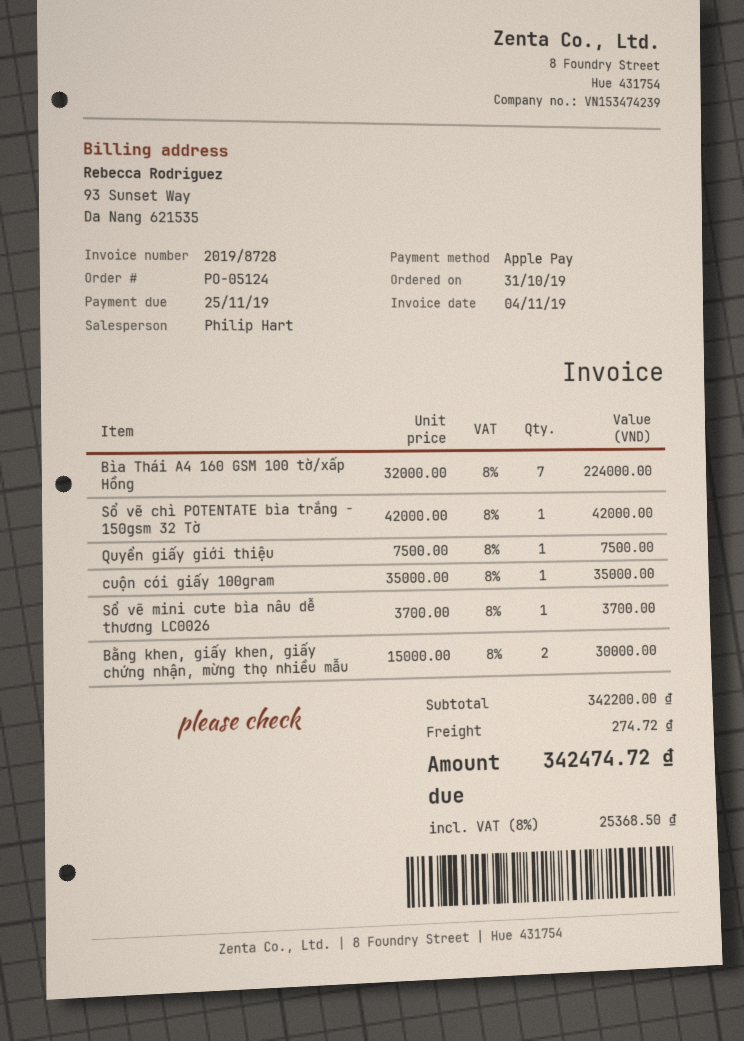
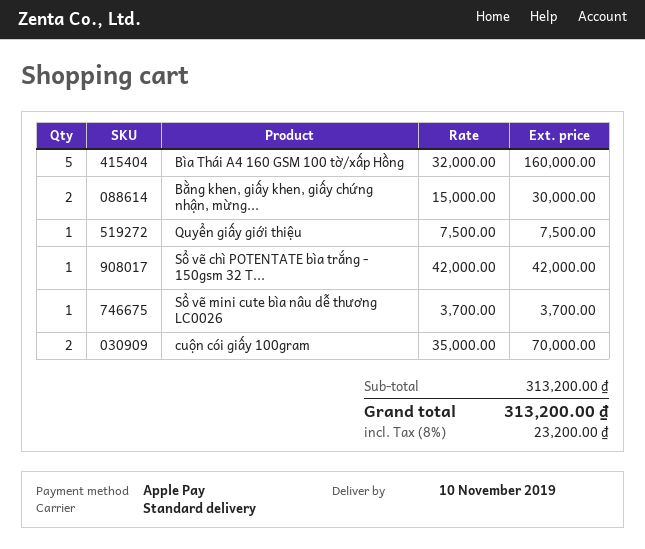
Bìa Thái A4 160 GSM 100 tờ/xấp Hồng: 7 x 32000.00 = 224000.00 -> 5 x 32000.00 = 160000.00
cuộn cói giấy 100gram: 1 x 35000.00 = 35000.00 -> 2 x 35000.00 = 70000.00
subtotal: 342200.00 -> 313200.00
shipping: 274.72 -> none
tax: 8% = 25368.50 -> 8% = 23200.00
total: 342474.72 -> 313200.00

